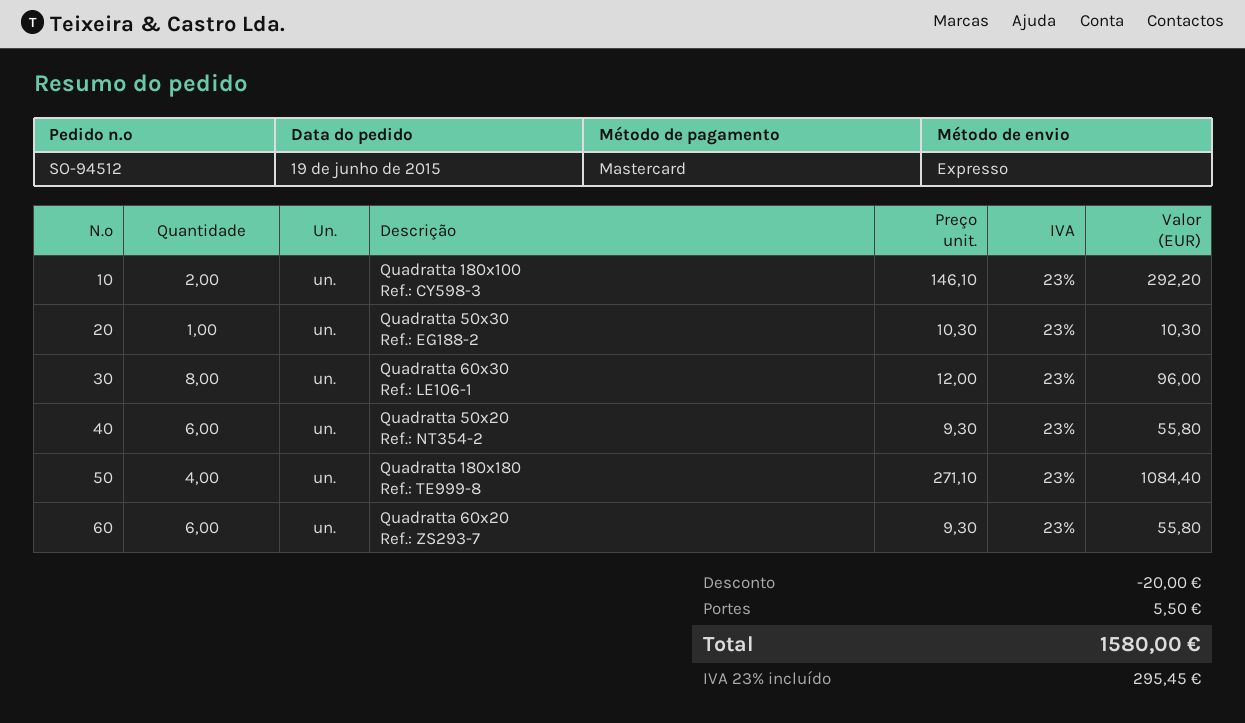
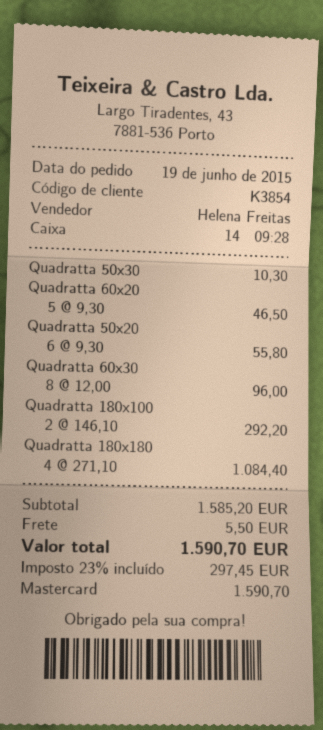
Quadratta 60x20: 6 x 9.30 = 55.80 -> 5 x 9.30 = 46.50
discount: 20.00 -> none
tax: 23% = 295.45 -> 23% = 297.45
total: 1580.00 -> 1590.70

